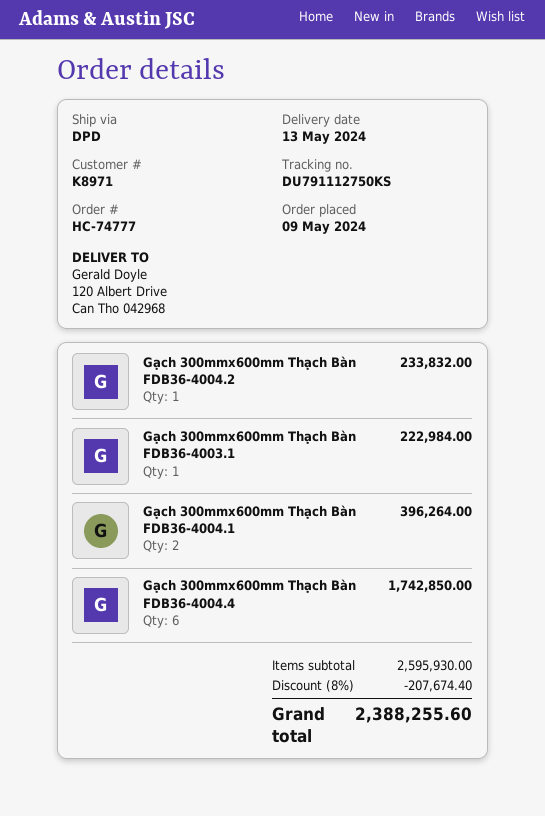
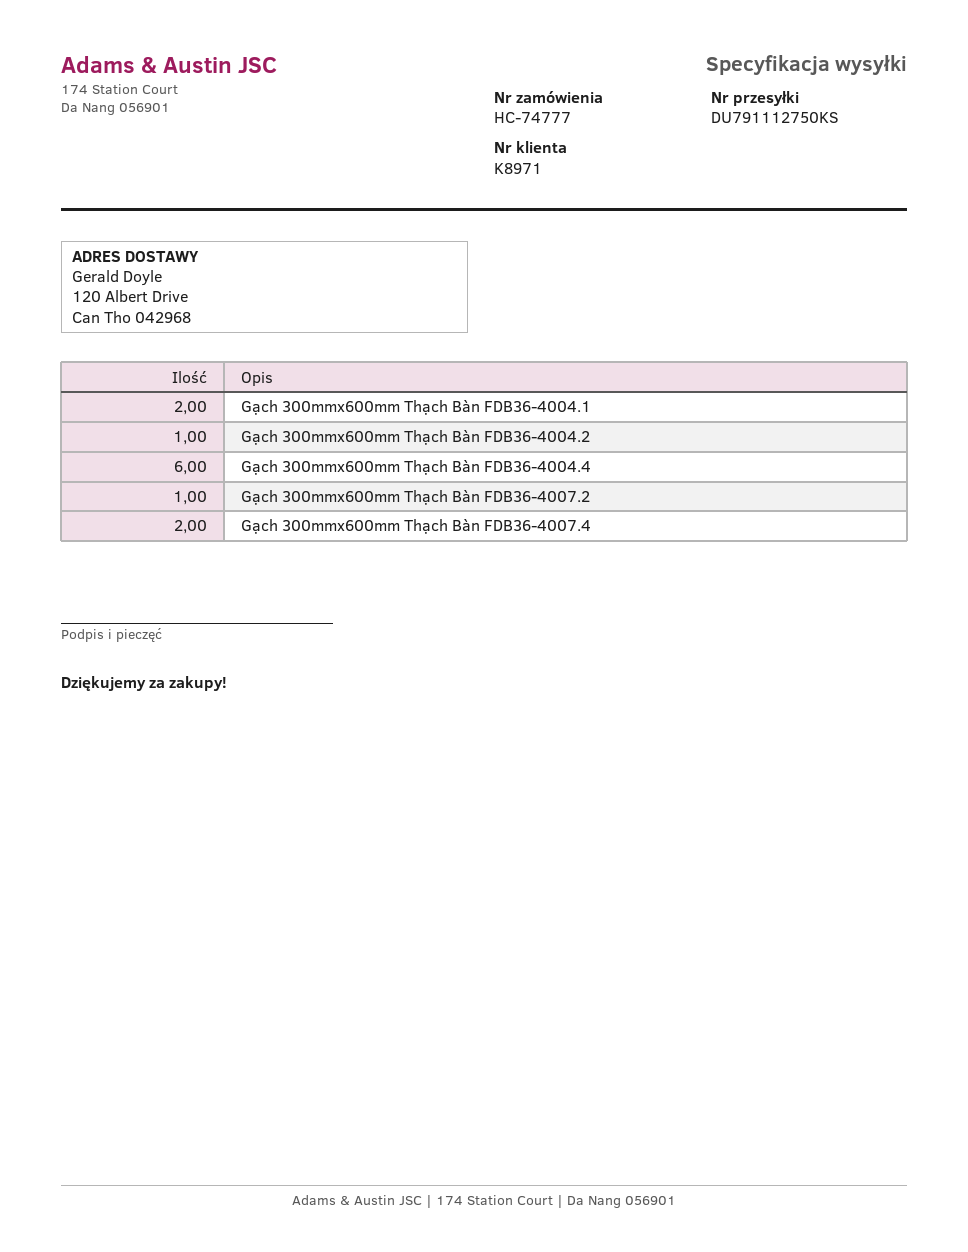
Gạch 300mmx600mm Thạch Bàn FDB36-4003.1: 1 -> none
Gạch 300mmx600mm Thạch Bàn FDB36-4007.2: none -> 1
Gạch 300mmx600mm Thạch Bàn FDB36-4007.4: none -> 2

